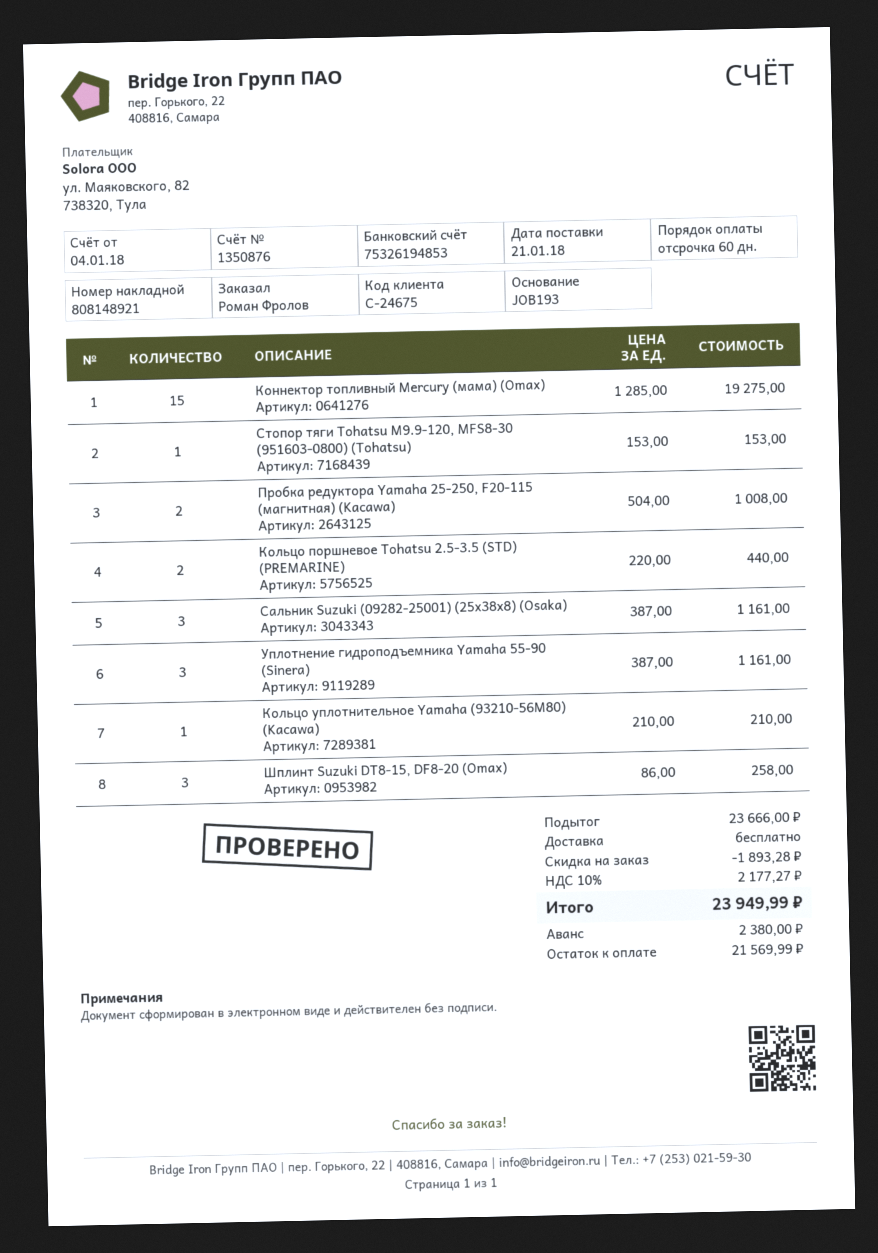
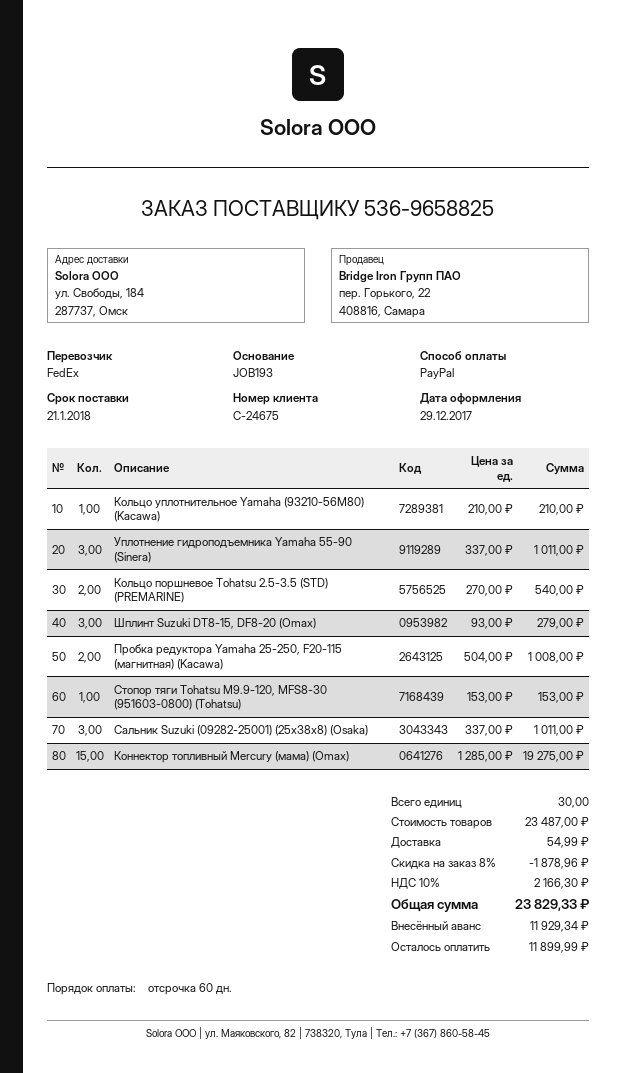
Кольцо поршневое Tohatsu 2.5-3.5 (STD) (PREMARINE): 2 x 220.00 = 440.00 -> 2 x 270.00 = 540.00
Сальник Suzuki (09282-25001) (25x38x8) (Osaka): 3 x 387.00 = 1161.00 -> 3 x 337.00 = 1011.00
Уплотнение гидроподъемника Yamaha 55-90 (Sinera): 3 x 387.00 = 1161.00 -> 3 x 337.00 = 1011.00
Шплинт Suzuki DT8-15, DF8-20 (Omax): 3 x 86.00 = 258.00 -> 3 x 93.00 = 279.00
subtotal: 23666.00 -> 23487.00
discount: 1893.28 -> 1878.96
shipping: 0.00 -> 54.99
tax: 10% = 2177.27 -> 10% = 2166.30
total: 23949.99 -> 23829.33
deposit: 2380.00 -> 11929.34
balance: 21569.99 -> 11899.99

